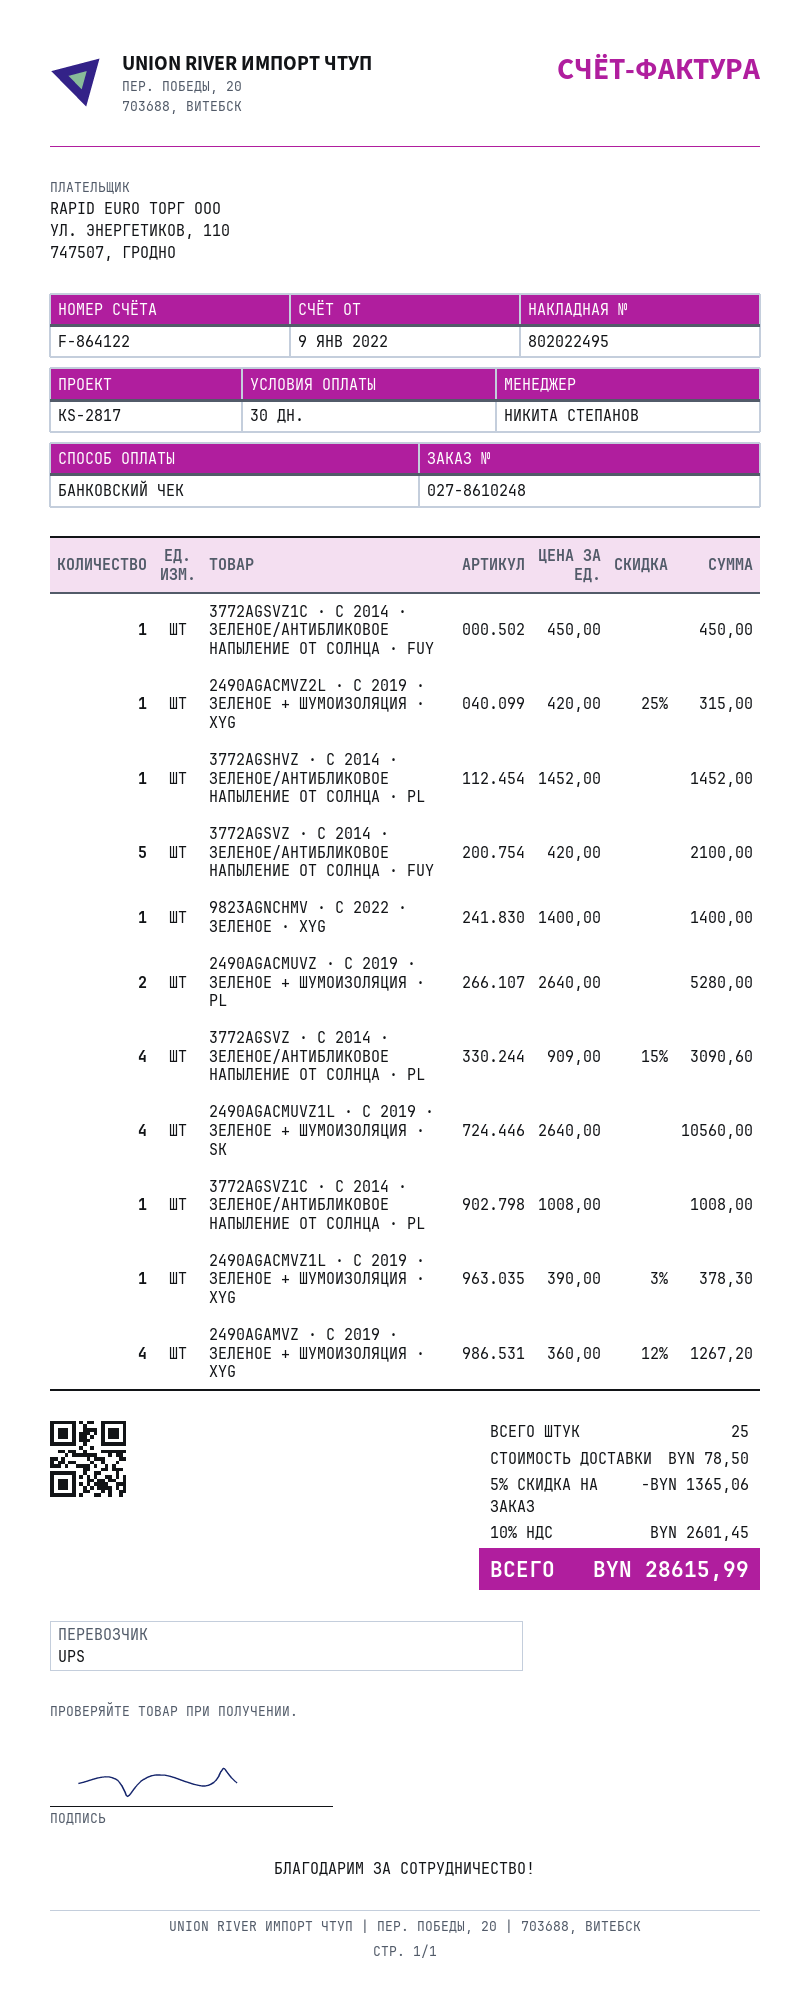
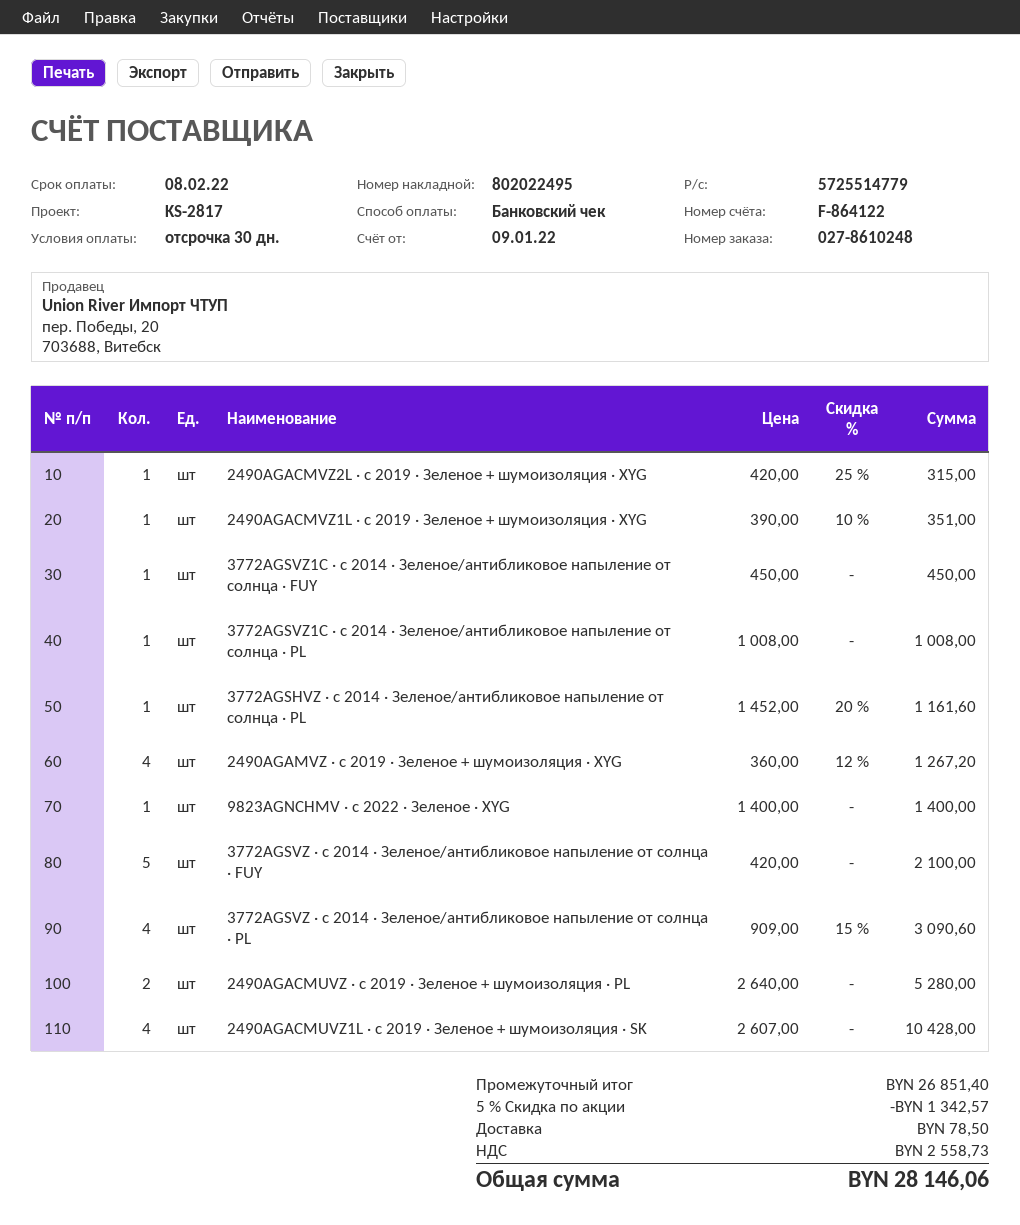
3772AGSHVZ · С 2014 · ЗЕЛЕНОЕ/АНТИБЛИКОВОЕ НАПЫЛЕНИЕ ОТ СОЛНЦА · PL: 1 x 1452.00 = 1452.00 -> 1 x 1452.00 - 20% = 1161.60
2490AGACMUVZ1L · С 2019 · ЗЕЛЕНОЕ + ШУМОИЗОЛЯЦИЯ · SK: 4 x 2640.00 = 10560.00 -> 4 x 2607.00 = 10428.00
2490AGACMVZ1L · С 2019 · ЗЕЛЕНОЕ + ШУМОИЗОЛЯЦИЯ · XYG: 1 x 390.00 - 3% = 378.30 -> 1 x 390.00 - 10% = 351.00
discount: 5% = 1365.06 -> 5% = 1342.57
tax: 2601.45 -> 2558.73
total: 28615.99 -> 28146.06

